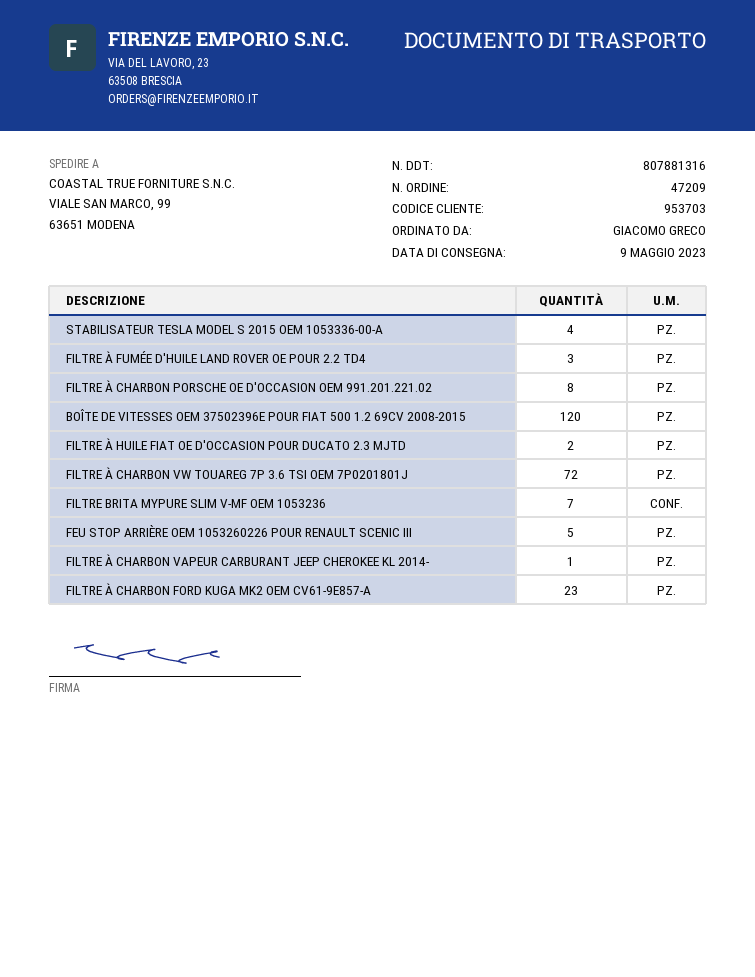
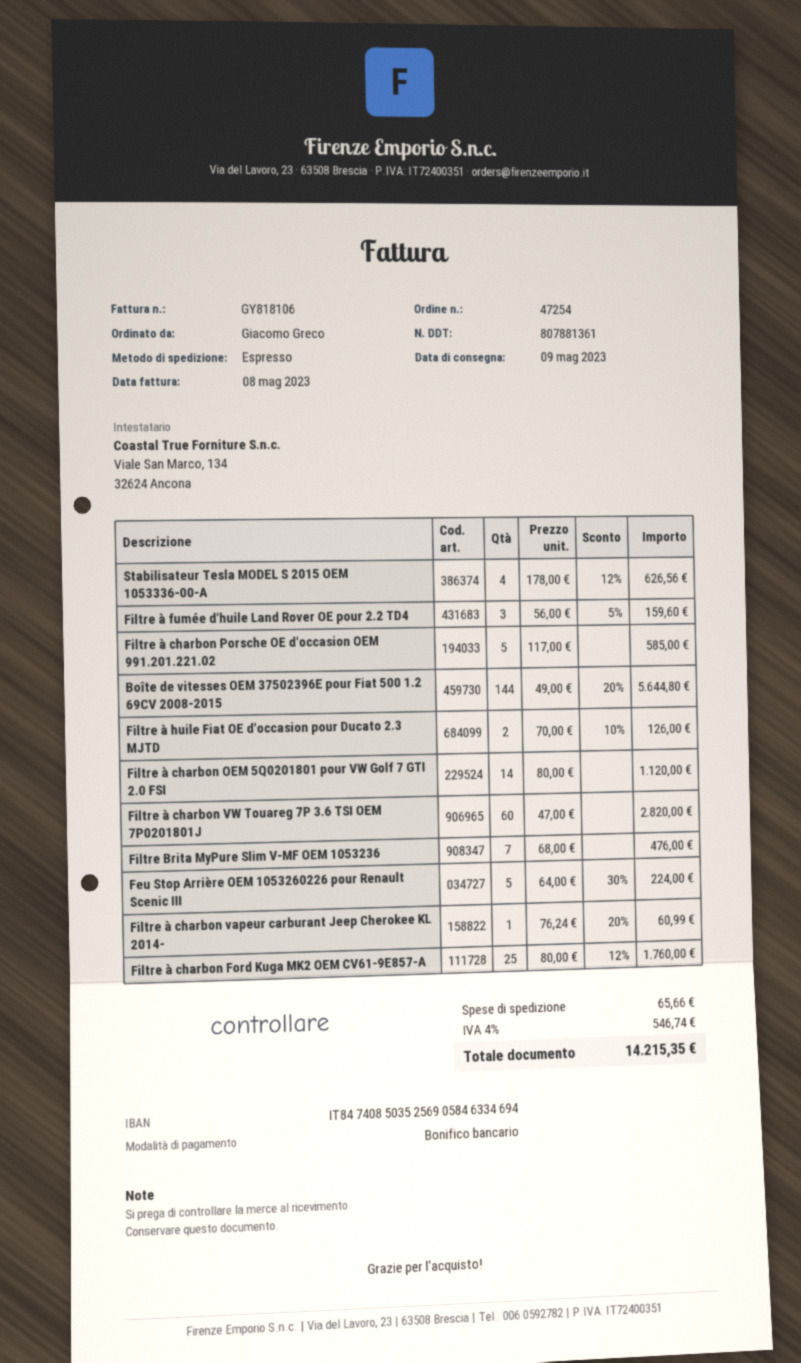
order number: 47209 -> 47254
delivery note number: 807881316 -> 807881361
FILTRE À CHARBON PORSCHE OE D'OCCASION OEM 991.201.221.02: 8 -> 5
BOÎTE DE VITESSES OEM 37502396E POUR FIAT 500 1.2 69CV 2008-2015: 120 -> 144
FILTRE À CHARBON VW TOUAREG 7P 3.6 TSI OEM 7P0201801J: 72 -> 60
FILTRE À CHARBON FORD KUGA MK2 OEM CV61-9E857-A: 23 -> 25
Filtre à charbon OEM 5Q0201801 pour VW Golf 7 GTI 2.0 FSI: none -> 14

